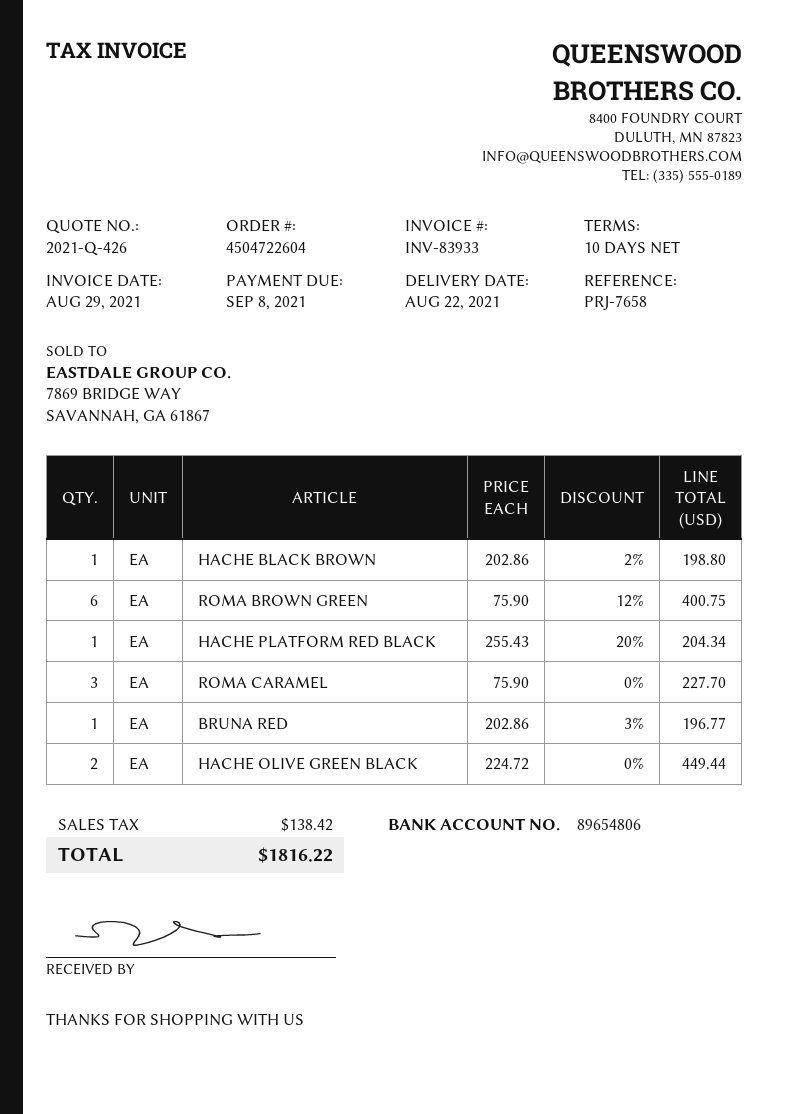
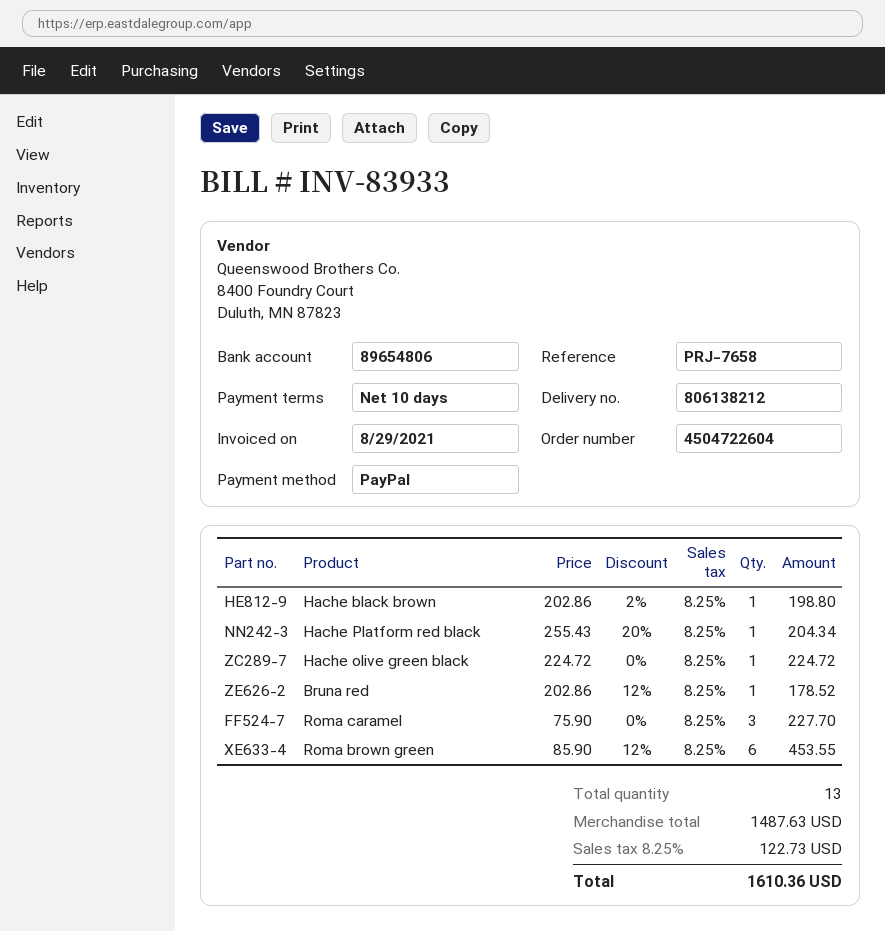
ROMA BROWN GREEN: 6 x 75.90 - 12% = 400.75 -> 6 x 85.90 - 12% = 453.55
BRUNA RED: 1 x 202.86 - 3% = 196.77 -> 1 x 202.86 - 12% = 178.52
HACHE OLIVE GREEN BLACK: 2 x 224.72 = 449.44 -> 1 x 224.72 = 224.72
tax: 138.42 -> 122.73
total: 1816.22 -> 1610.36

